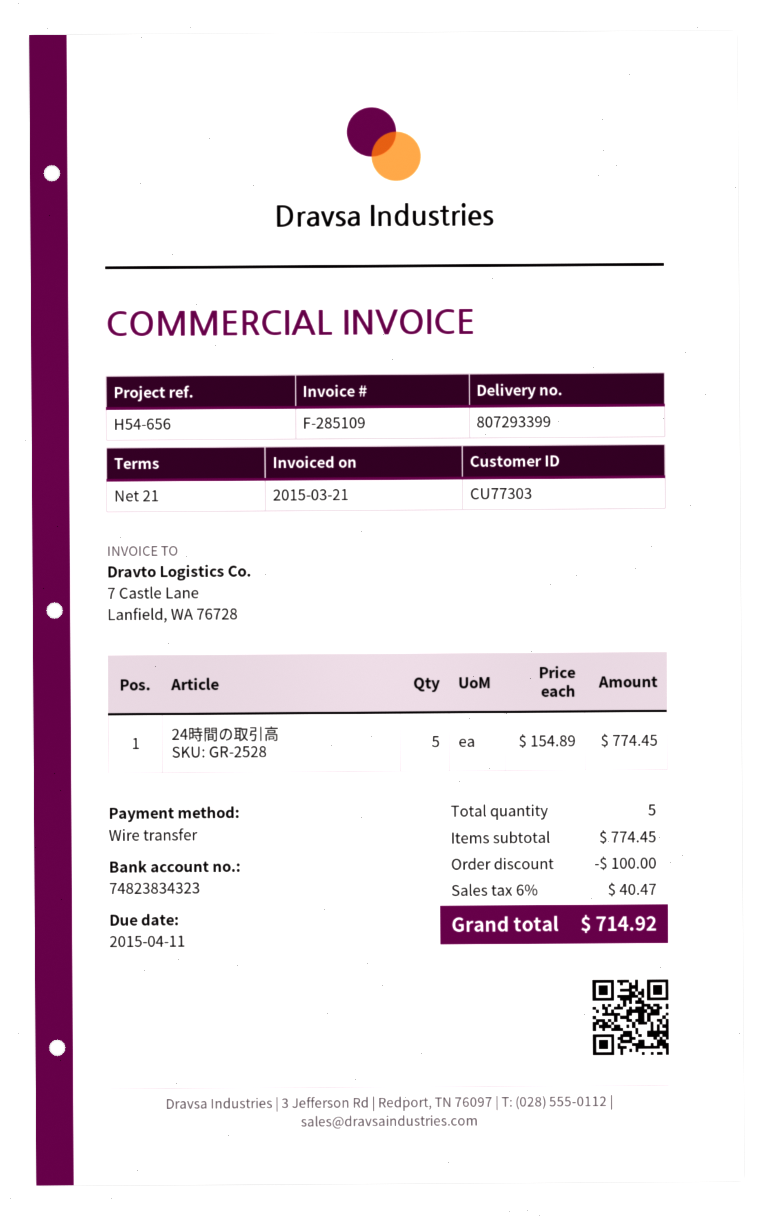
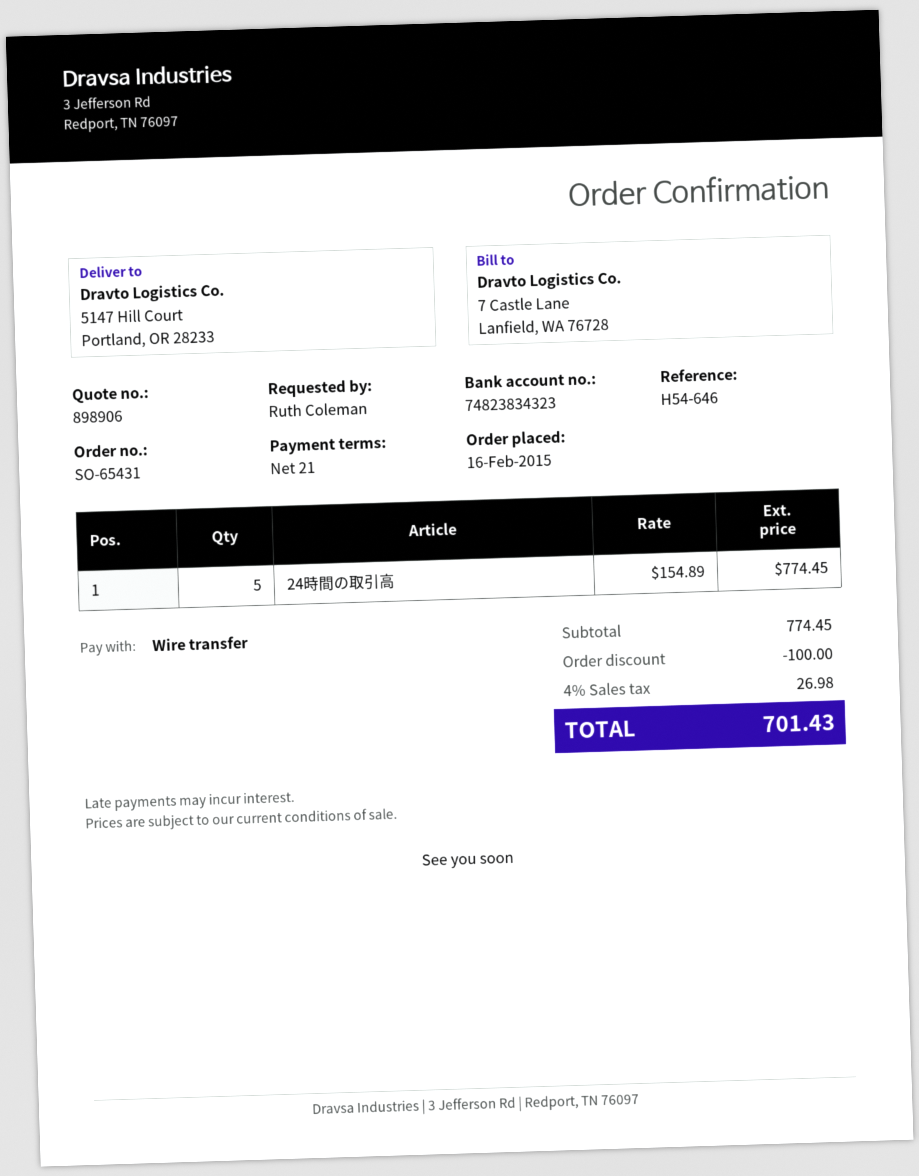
reference: H54-656 -> H54-646
tax: 6% = 40.47 -> 4% = 26.98
total: 714.92 -> 701.43

